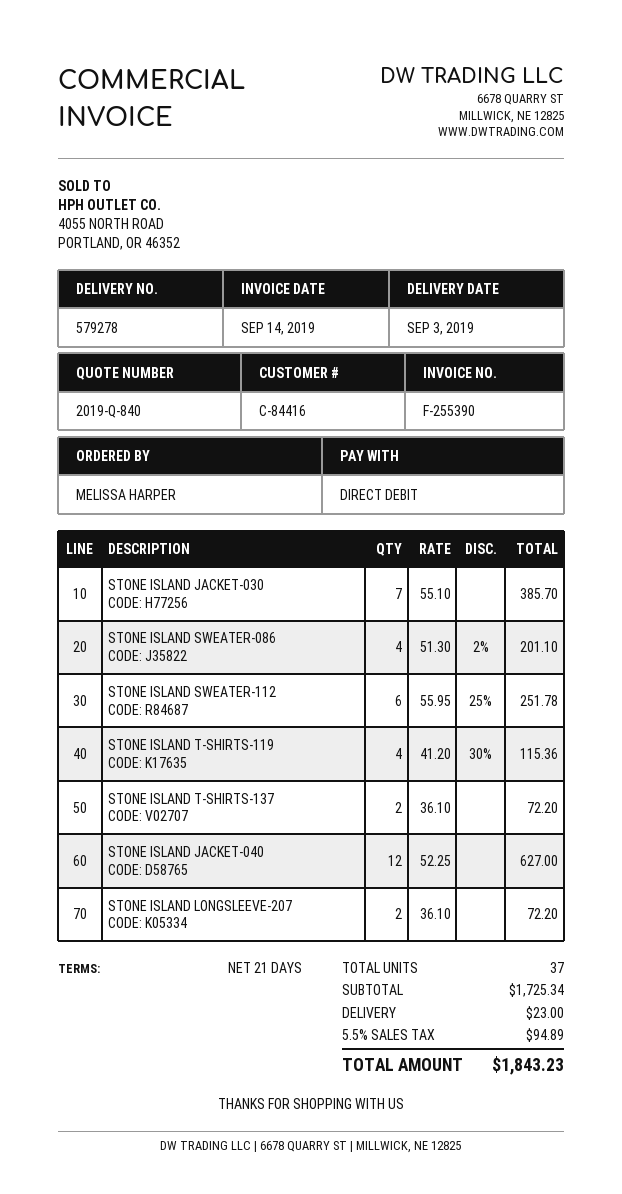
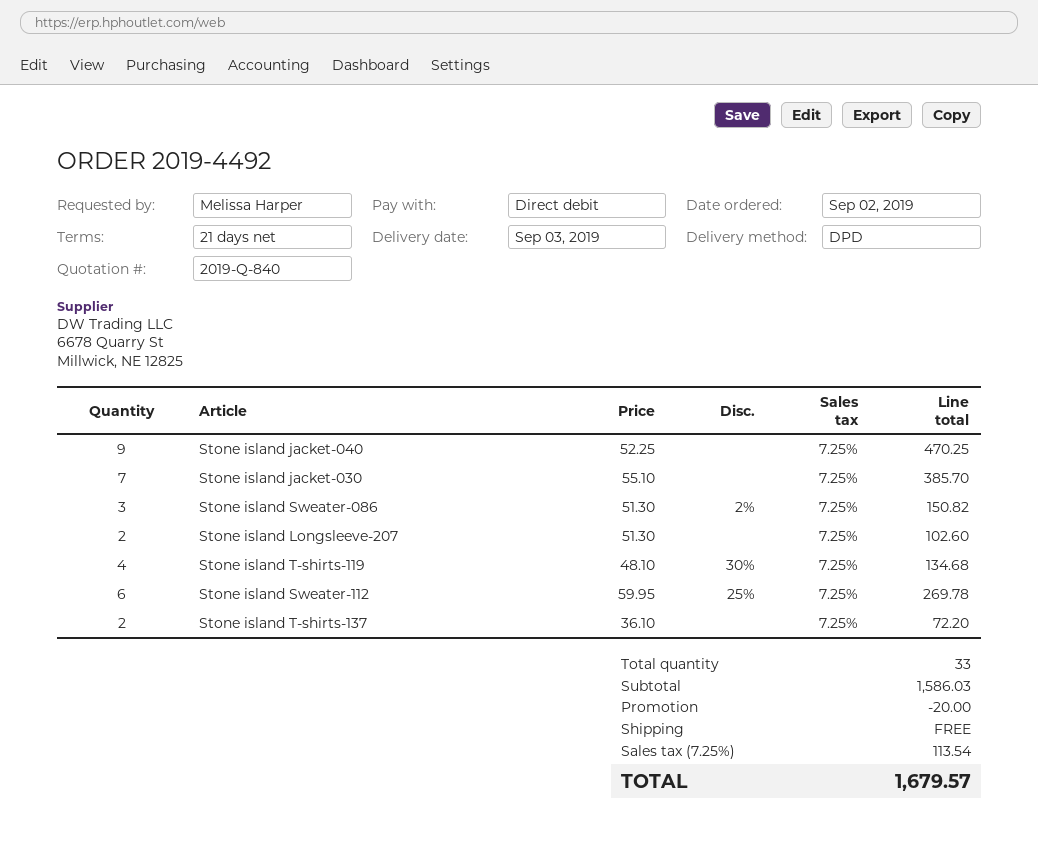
STONE ISLAND SWEATER-086: 4 x 51.30 - 2% = 201.10 -> 3 x 51.30 - 2% = 150.82
STONE ISLAND SWEATER-112: 6 x 55.95 - 25% = 251.78 -> 6 x 59.95 - 25% = 269.78
STONE ISLAND T-SHIRTS-119: 4 x 41.20 - 30% = 115.36 -> 4 x 48.10 - 30% = 134.68
STONE ISLAND JACKET-040: 12 x 52.25 = 627.00 -> 9 x 52.25 = 470.25
STONE ISLAND LONGSLEEVE-207: 2 x 36.10 = 72.20 -> 2 x 51.30 = 102.60
total quantity: 37 -> 33
subtotal: 1725.34 -> 1586.03
discount: none -> 20.00
shipping: 23.00 -> 0.00
tax: 5.5% = 94.89 -> 7.25% = 113.54
total: 1843.23 -> 1679.57

